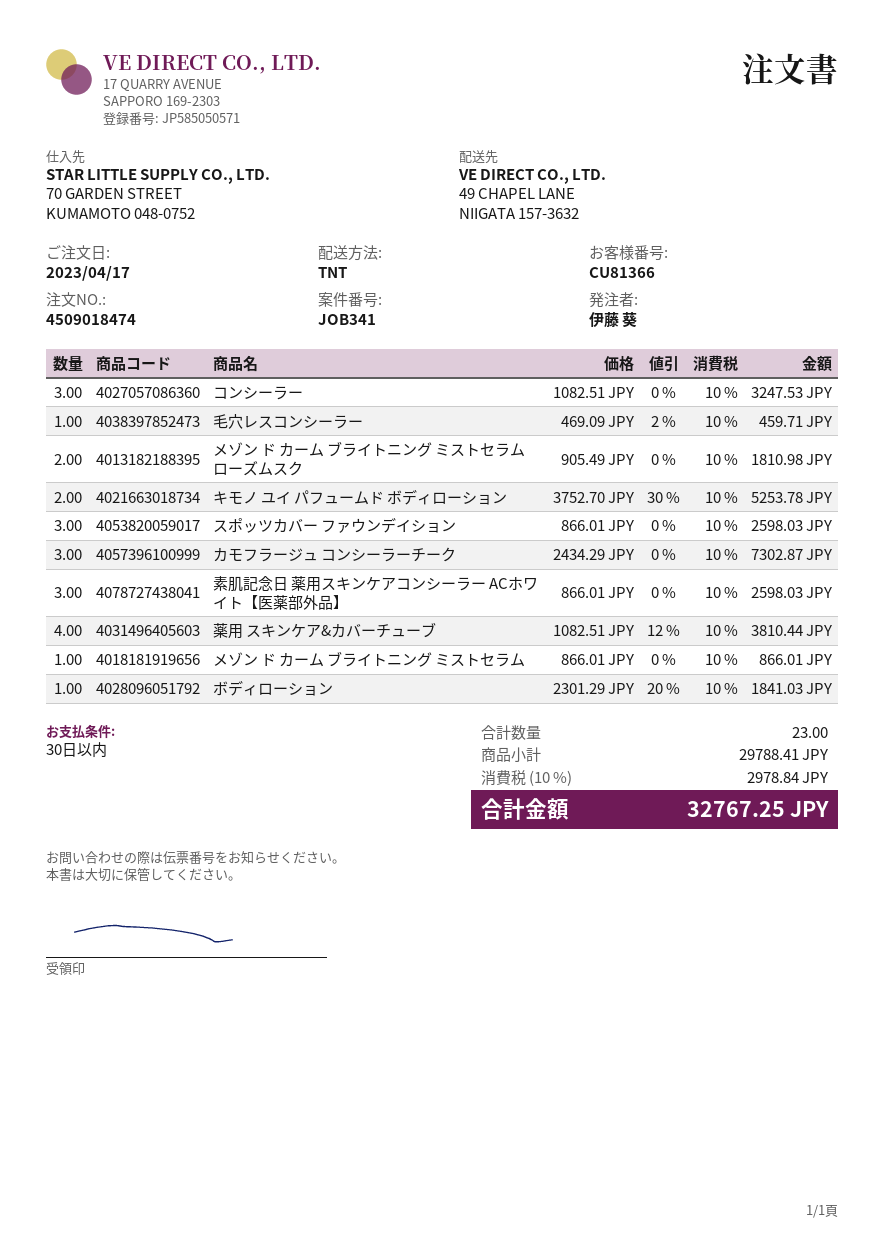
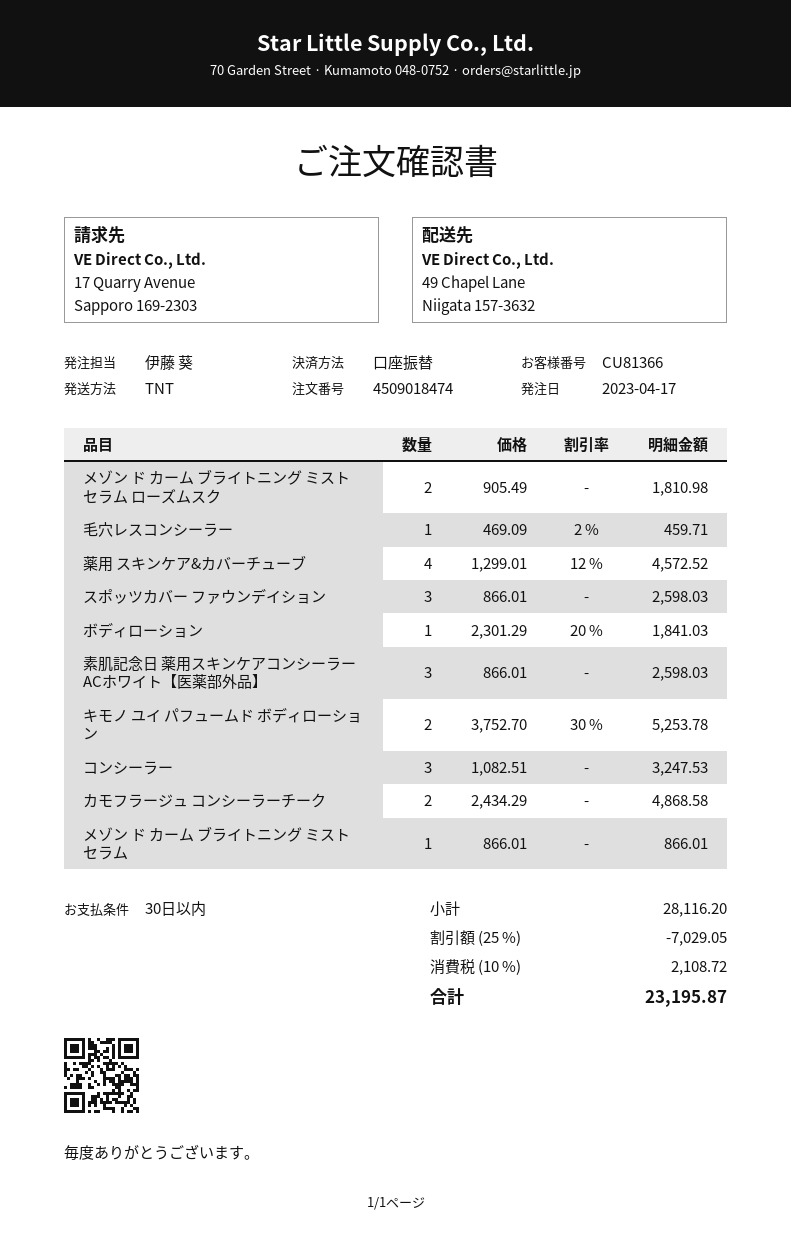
カモフラージュ コンシーラーチーク: 3 x 2434.29 = 7302.87 -> 2 x 2434.29 = 4868.58
薬用 スキンケア&カバーチューブ: 4 x 1082.51 - 12% = 3810.44 -> 4 x 1299.01 - 12% = 4572.52
subtotal: 29788.41 -> 28116.20
discount: none -> 25% = 7029.05
tax: 10% = 2978.84 -> 10% = 2108.72
total: 32767.25 -> 23195.87

